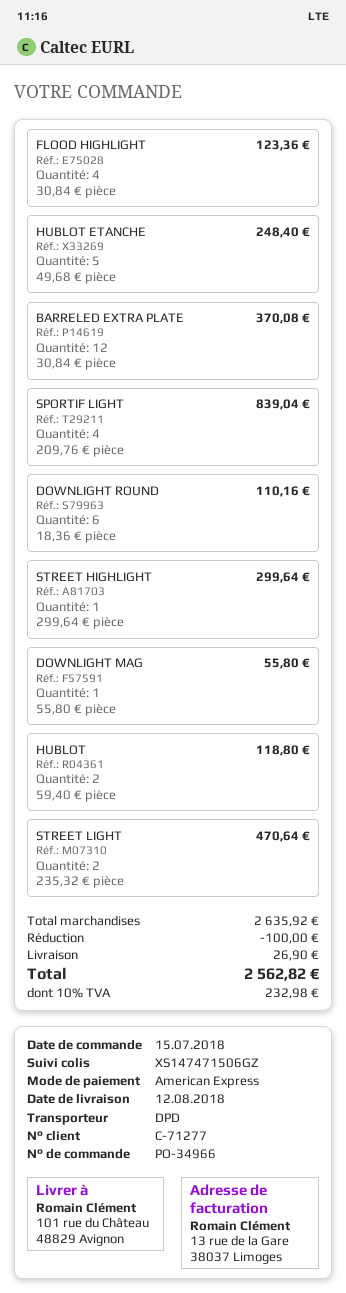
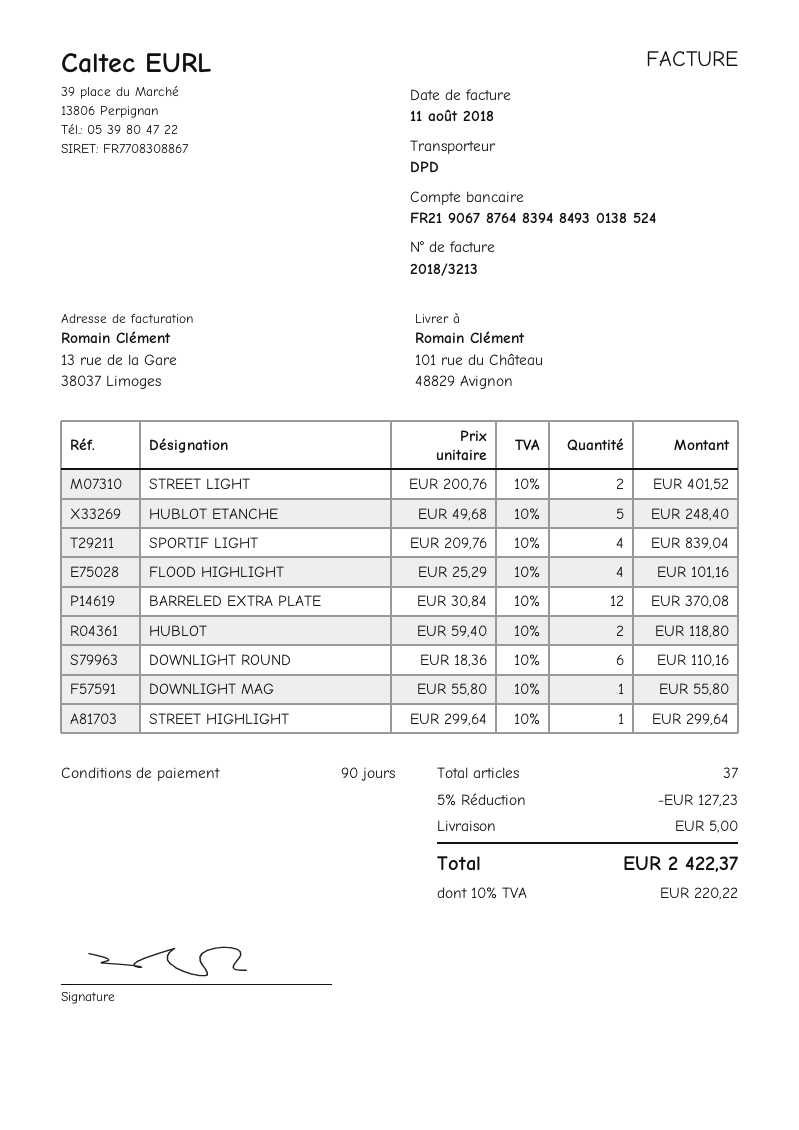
FLOOD HIGHLIGHT: 4 x 30.84 = 123.36 -> 4 x 25.29 = 101.16
STREET LIGHT: 2 x 235.32 = 470.64 -> 2 x 200.76 = 401.52
discount: 100.00 -> 127.23
shipping: 26.90 -> 5.00
tax: 10% = 232.98 -> 10% = 220.22
total: 2562.82 -> 2422.37

